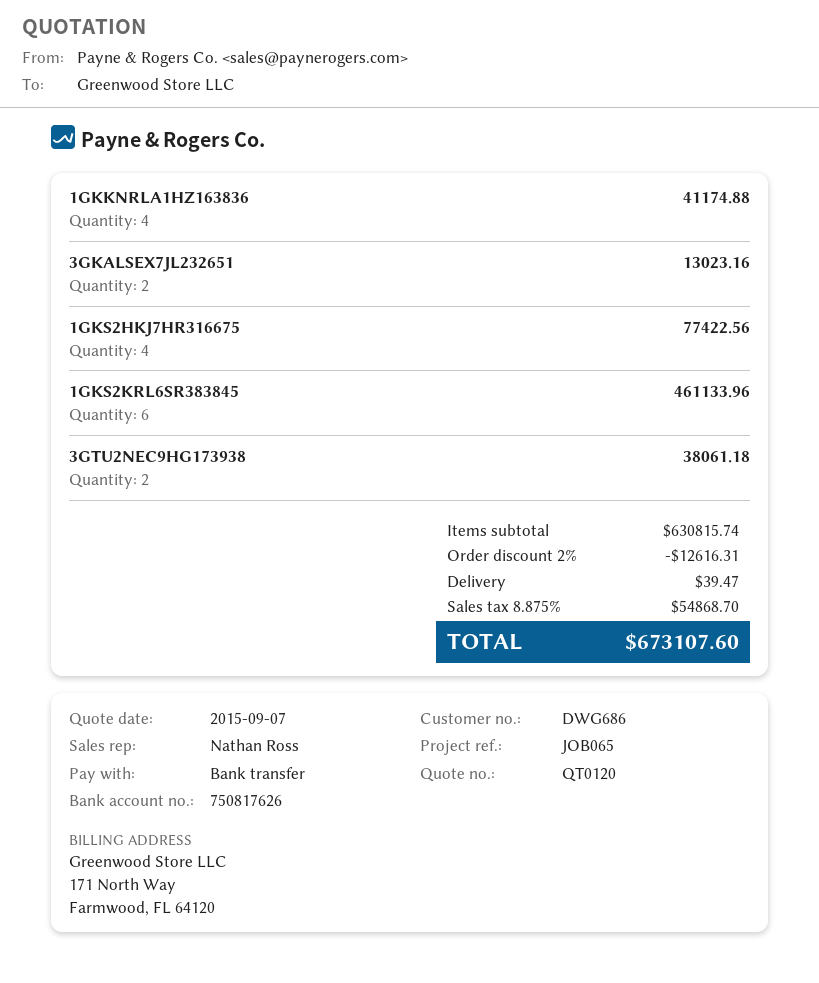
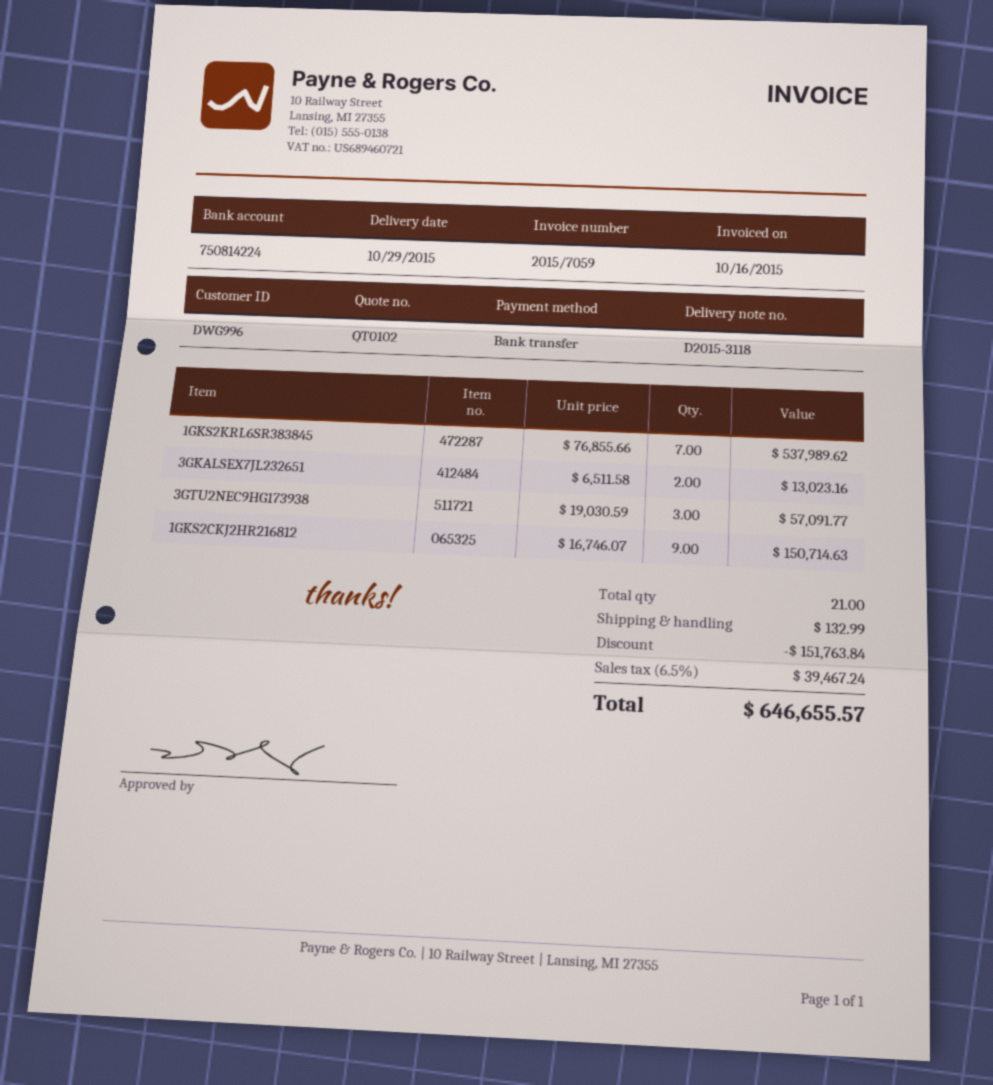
quote number: QT0120 -> QT0102
customer number: DWG686 -> DWG996
bank account: 750817626 -> 750814224
1GKKNRLA1HZ163836: 4 for 41174.88 -> none
1GKS2HKJ7HR316675: 4 for 77422.56 -> none
1GKS2KRL6SR383845: 6 for 461133.96 -> 7 for 537989.62
3GTU2NEC9HG173938: 2 for 38061.18 -> 3 for 57091.77
1GKS2CKJ2HR216812: none -> 9 for 150714.63
discount: 12616.31 -> 151763.84
shipping: 39.47 -> 132.99
tax: 8.875% = 54868.70 -> 6.5% = 39467.24
total: 673107.60 -> 646655.57

